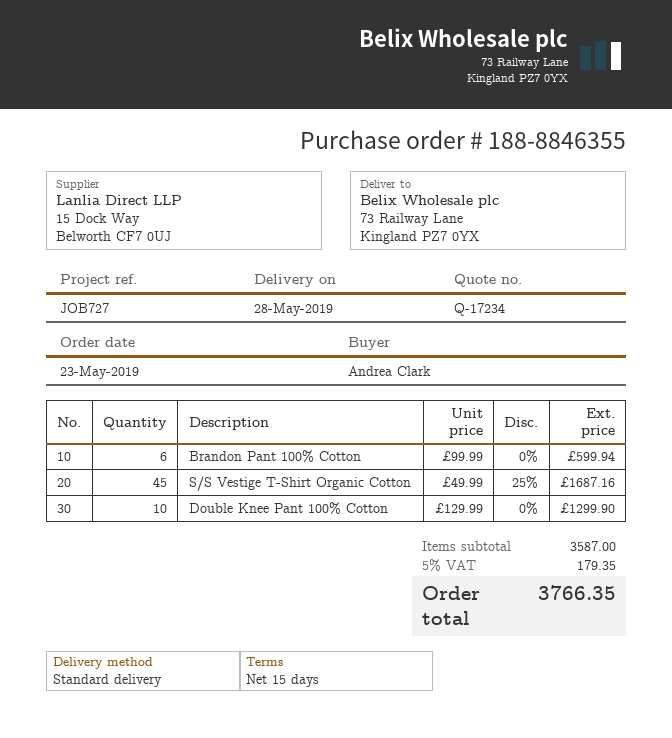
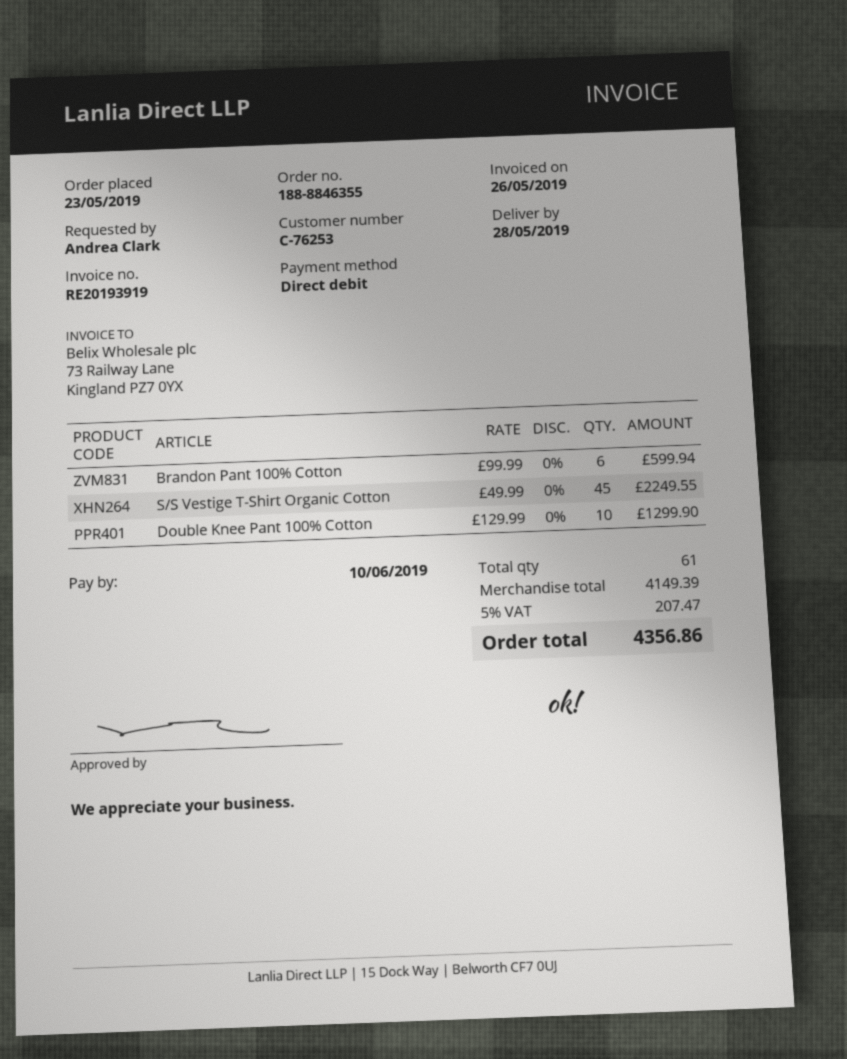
S/S Vestige T-Shirt Organic Cotton: 45 x 49.99 - 25% = 1687.16 -> 45 x 49.99 = 2249.55
subtotal: 3587.00 -> 4149.39
tax: 5% = 179.35 -> 5% = 207.47
total: 3766.35 -> 4356.86

